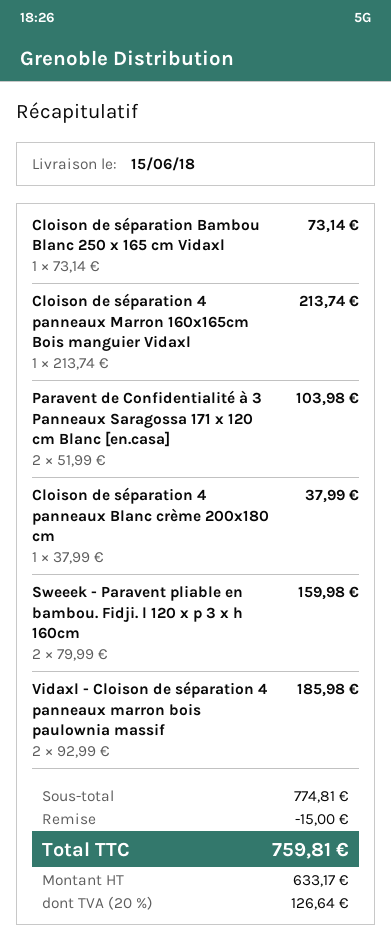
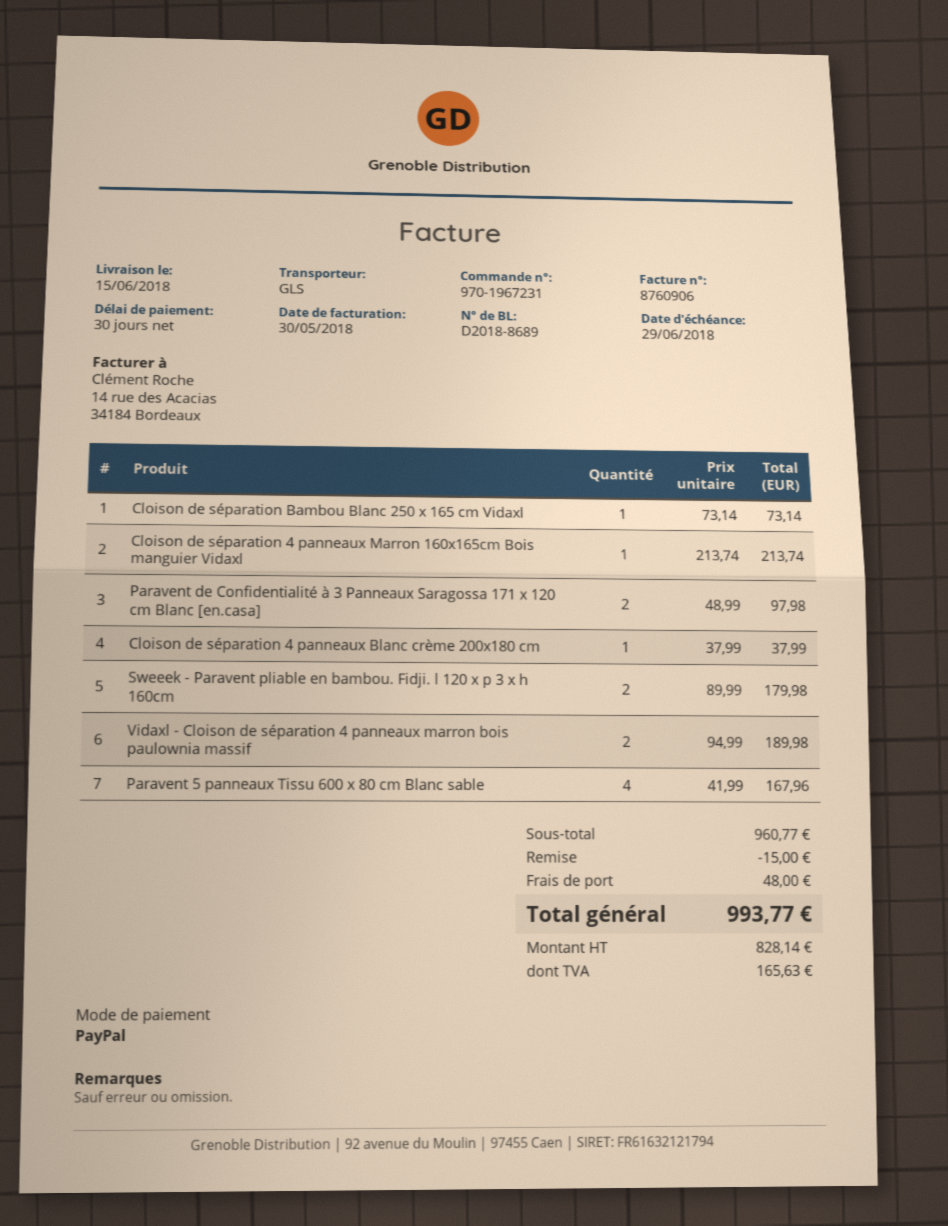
Paravent de Confidentialité à 3 Panneaux Saragossa 171 x 120 cm Blanc [en.casa]: 2 x 51.99 = 103.98 -> 2 x 48.99 = 97.98
Sweeek - Paravent pliable en bambou. Fidji. l 120 x p 3 x h 160cm: 2 x 79.99 = 159.98 -> 2 x 89.99 = 179.98
Vidaxl - Cloison de séparation 4 panneaux marron bois paulownia massif: 2 x 92.99 = 185.98 -> 2 x 94.99 = 189.98
Paravent 5 panneaux Tissu 600 x 80 cm Blanc sable: none -> 4 x 41.99 = 167.96
subtotal: 774.81 -> 960.77
shipping: none -> 48.00
net: 633.17 -> 828.14
tax: 126.64 -> 165.63
total: 759.81 -> 993.77

